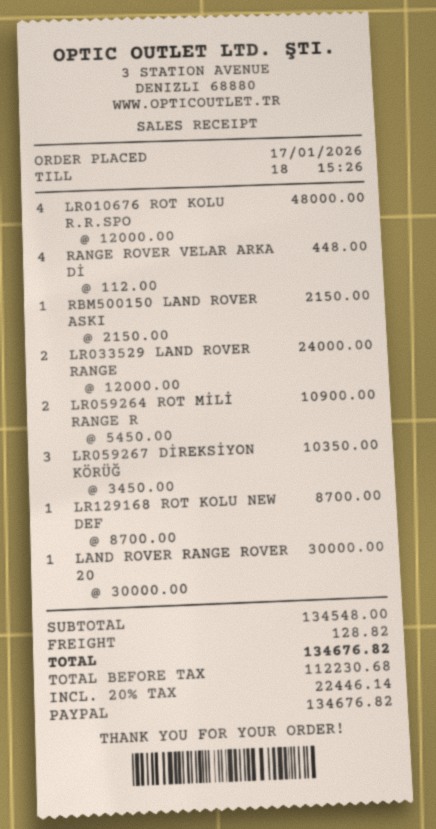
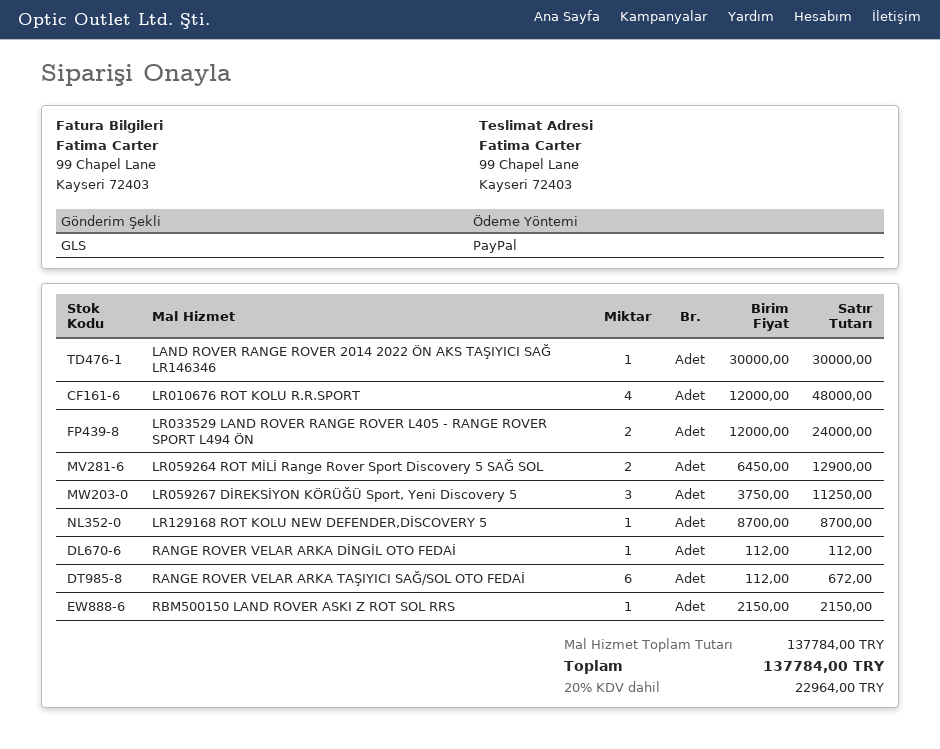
RANGE ROVER VELAR ARKA Dİ: 4 x 112.00 = 448.00 -> 1 x 112.00 = 112.00
LR059264 ROT MİLİ RANGE R: 2 x 5450.00 = 10900.00 -> 2 x 6450.00 = 12900.00
LR059267 DİREKSİYON KÖRÜĞ: 3 x 3450.00 = 10350.00 -> 3 x 3750.00 = 11250.00
RANGE ROVER VELAR ARKA TAŞIYICI SAĞ/SOL OTO FEDAİ: none -> 6 x 112.00 = 672.00
subtotal: 134548.00 -> 137784.00
shipping: 128.82 -> none
tax: 20% = 22446.14 -> 20% = 22964.00
total: 134676.82 -> 137784.00

